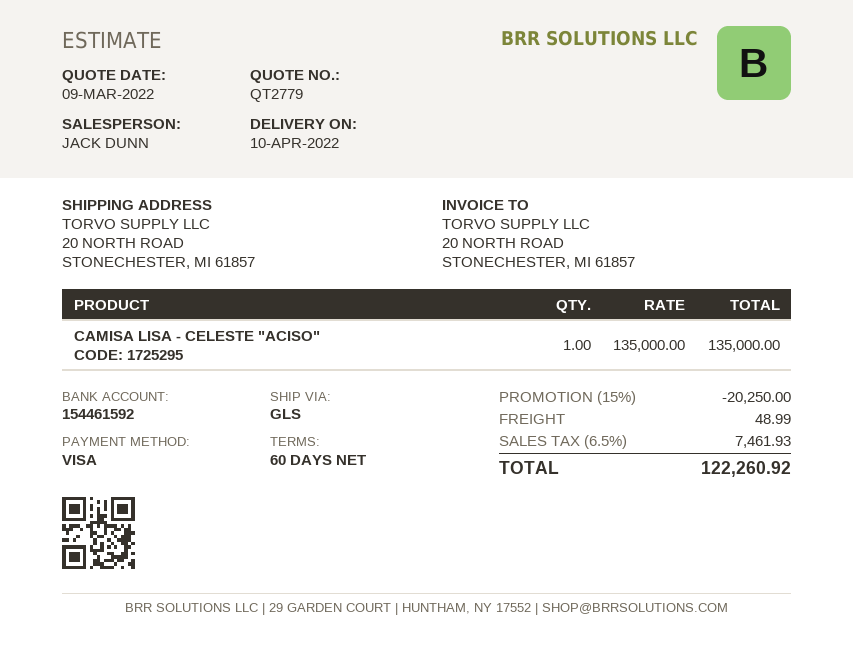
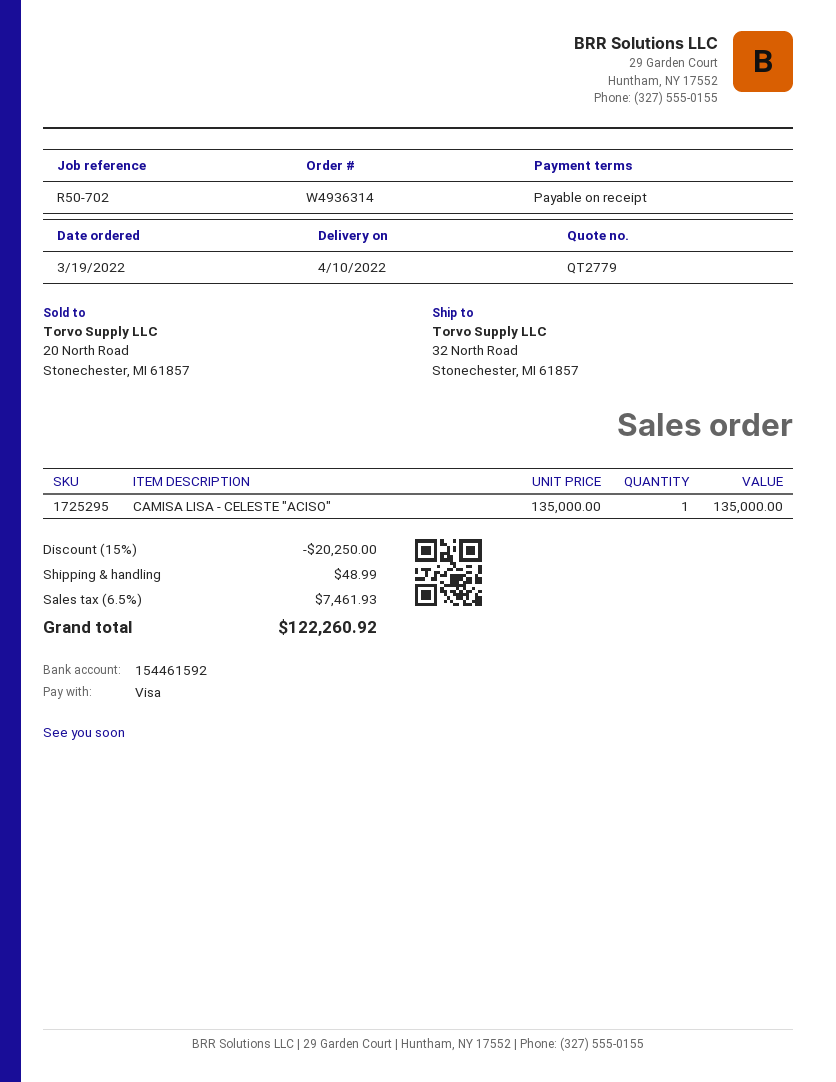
payment terms: 60 days -> on receipt
ship to: 20 NORTH ROAD, STONECHESTER, MI 61857 -> 32 North Road, Stonechester, MI 61857

